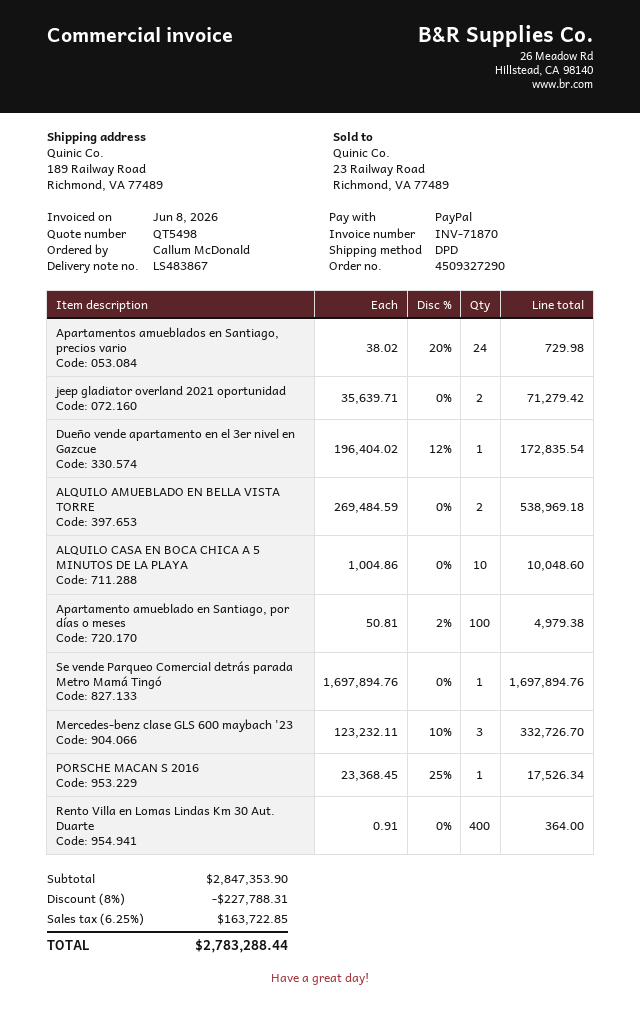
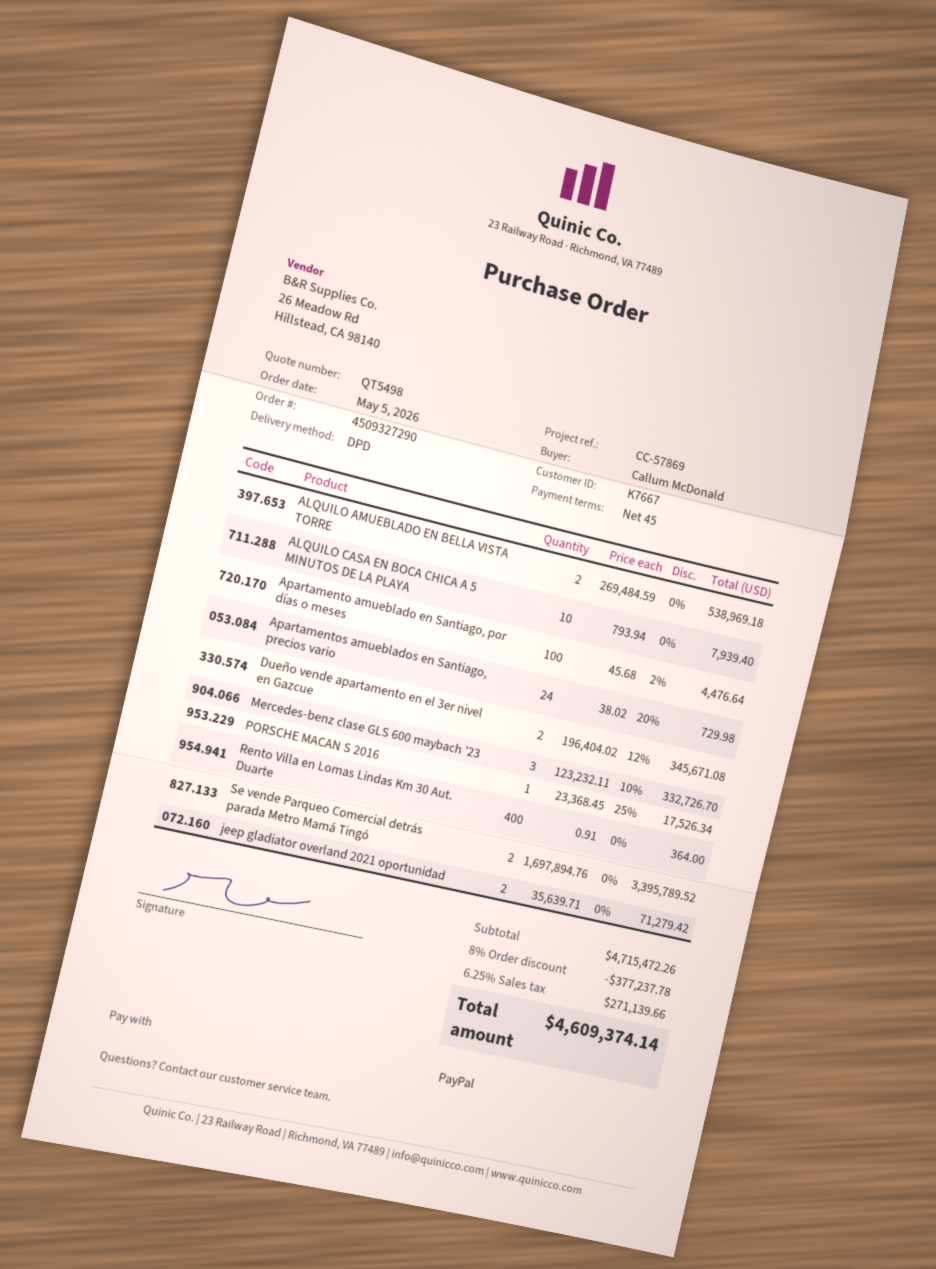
Dueño vende apartamento en el 3er nivel en Gazcue: 1 x 196404.02 - 12% = 172835.54 -> 2 x 196404.02 - 12% = 345671.08
ALQUILO CASA EN BOCA CHICA A 5 MINUTOS DE LA PLAYA: 10 x 1004.86 = 10048.60 -> 10 x 793.94 = 7939.40
Apartamento amueblado en Santiago, por días o meses: 100 x 50.81 - 2% = 4979.38 -> 100 x 45.68 - 2% = 4476.64
Se vende Parqueo Comercial detrás parada Metro Mamá Tingó: 1 x 1697894.76 = 1697894.76 -> 2 x 1697894.76 = 3395789.52
subtotal: 2847353.90 -> 4715472.26
discount: 8% = 227788.31 -> 8% = 377237.78
tax: 6.25% = 163722.85 -> 6.25% = 271139.66
total: 2783288.44 -> 4609374.14

